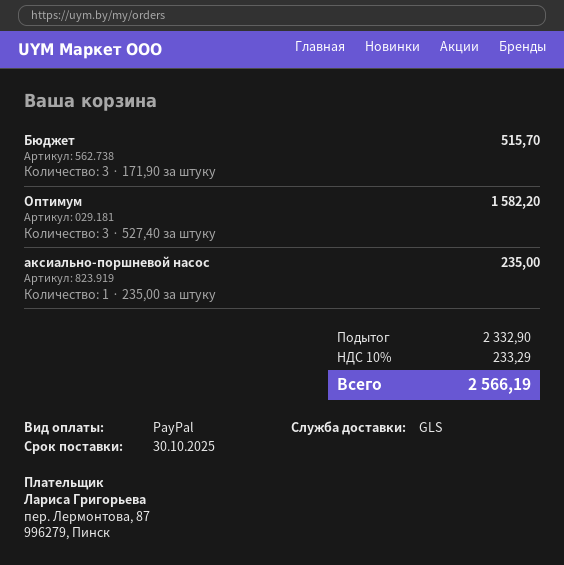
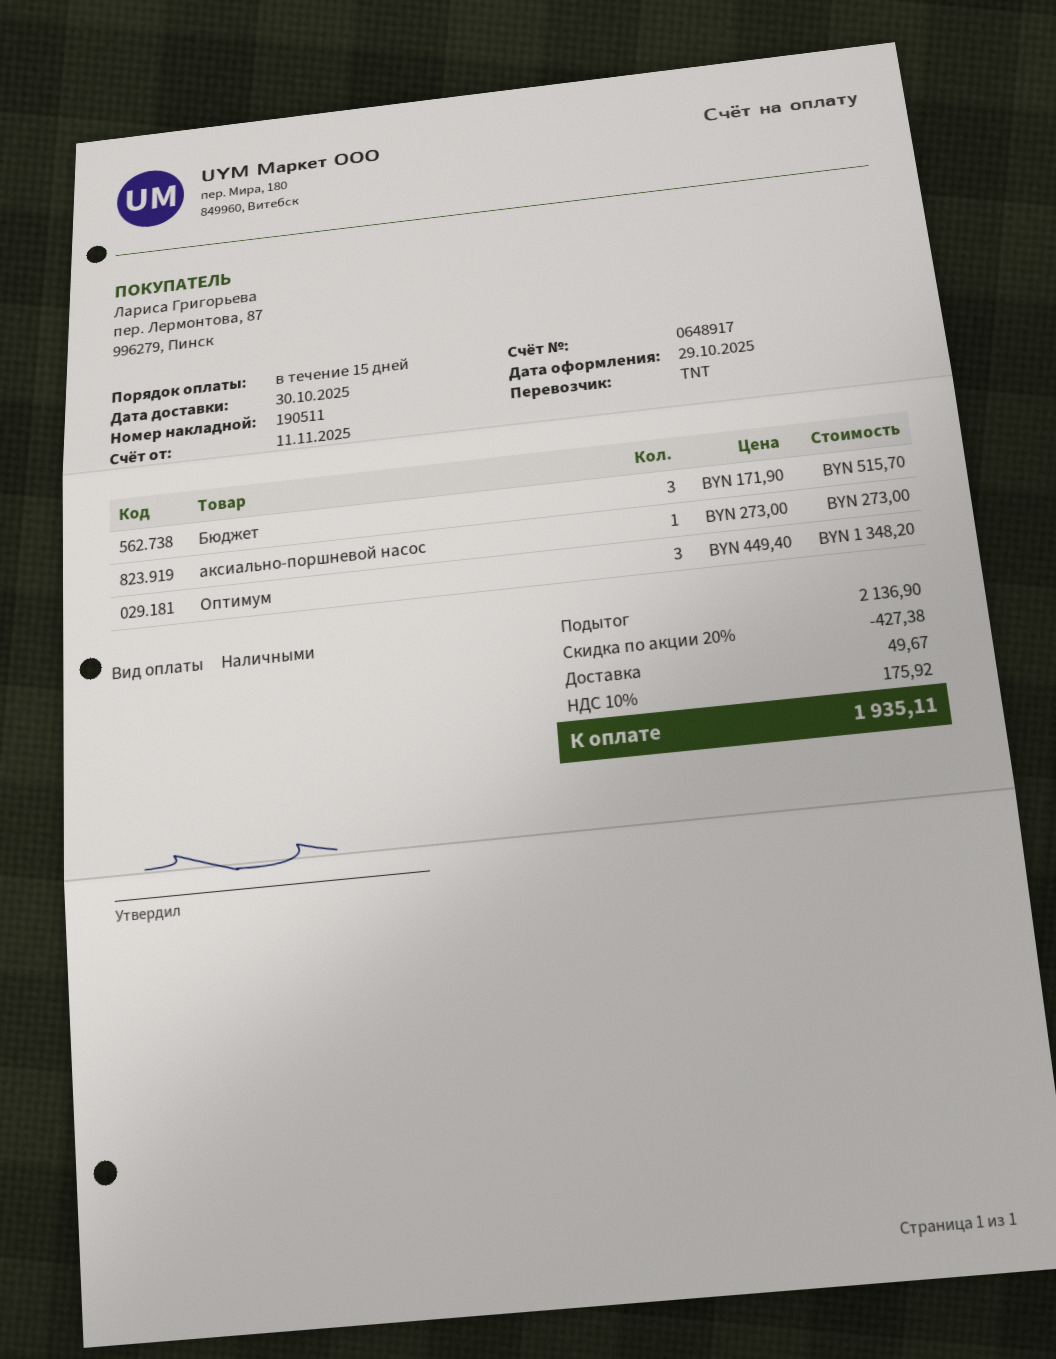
payment method: PayPal -> cash
shipping method: GLS -> TNT
Оптимум: 3 x 527.40 = 1582.20 -> 3 x 449.40 = 1348.20
аксиально-поршневой насос: 1 x 235.00 = 235.00 -> 1 x 273.00 = 273.00
subtotal: 2332.90 -> 2136.90
discount: none -> 20% = 427.38
shipping: none -> 49.67
tax: 10% = 233.29 -> 10% = 175.92
total: 2566.19 -> 1935.11

